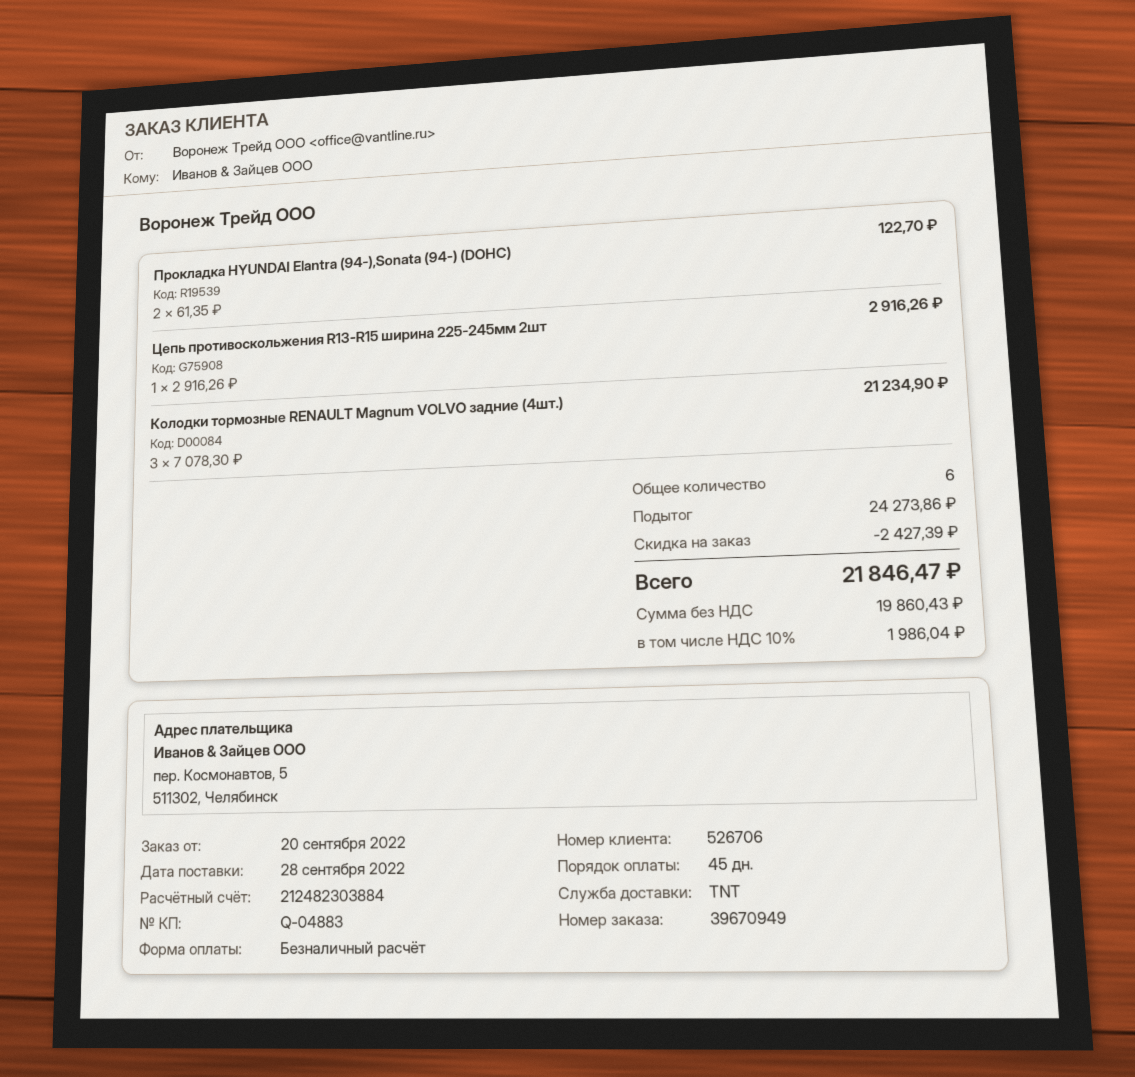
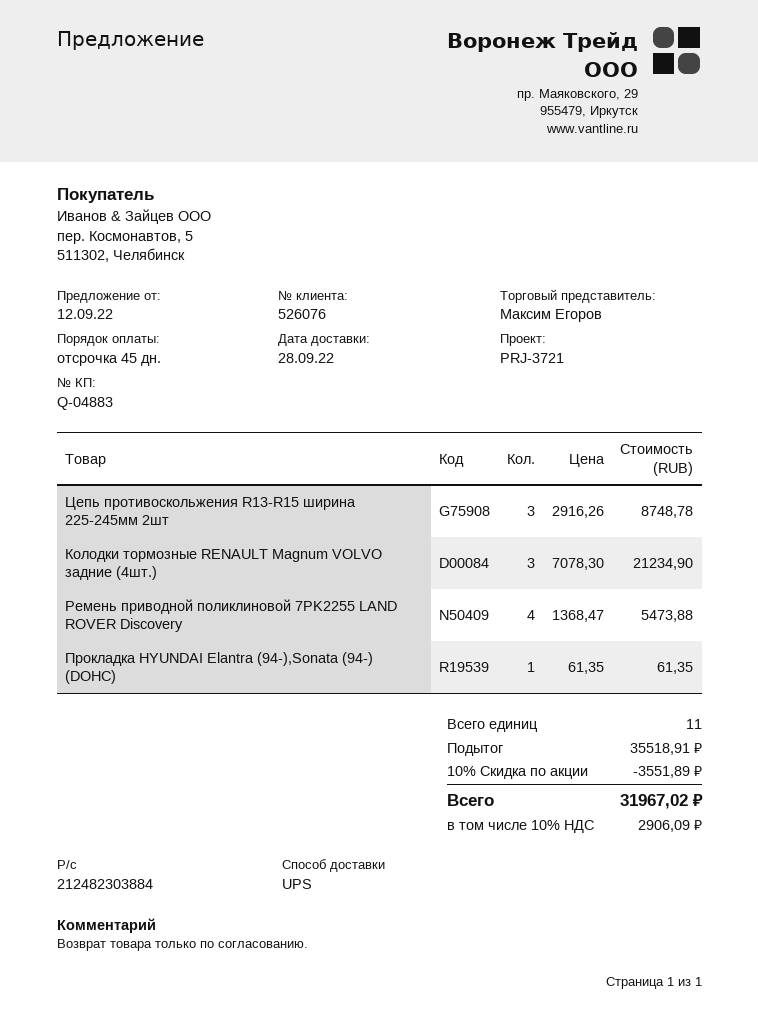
customer number: 526706 -> 526076
shipping method: TNT -> UPS
Прокладка HYUNDAI Elantra (94-),Sonata (94-) (DOHC): 2 x 61.35 = 122.70 -> 1 x 61.35 = 61.35
Цепь противоскольжения R13-R15 ширина 225-245мм 2шт: 1 x 2916.26 = 2916.26 -> 3 x 2916.26 = 8748.78
Ремень приводной поликлиновой 7PK2255 LAND ROVER Discovery: none -> 4 x 1368.47 = 5473.88
total quantity: 6 -> 11
subtotal: 24273.86 -> 35518.91
discount: 2427.39 -> 3551.89
tax: 10% = 1986.04 -> 10% = 2906.09
total: 21846.47 -> 31967.02

